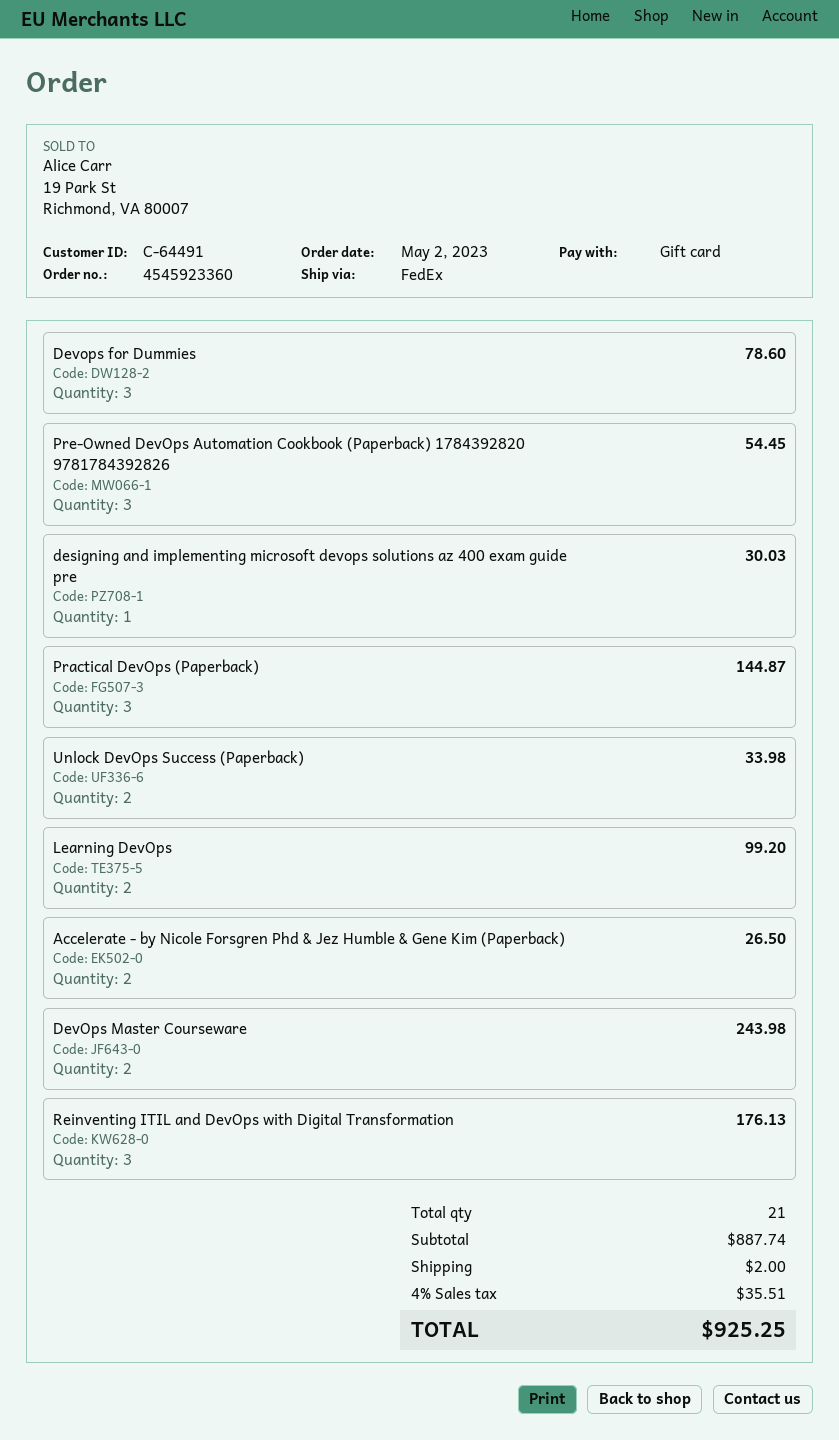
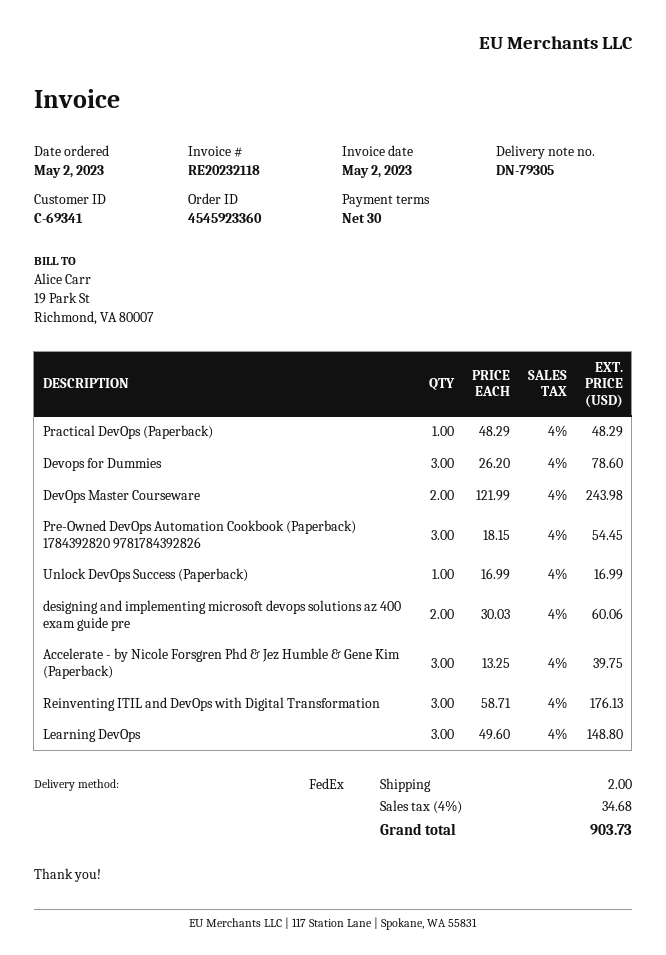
customer number: C-64491 -> C-69341
designing and implementing microsoft devops solutions az 400 exam guide pre: 1 for 30.03 -> 2 for 60.06
Practical DevOps (Paperback): 3 for 144.87 -> 1 for 48.29
Unlock DevOps Success (Paperback): 2 for 33.98 -> 1 for 16.99
Learning DevOps: 2 for 99.20 -> 3 for 148.80
Accelerate - by Nicole Forsgren Phd & Jez Humble & Gene Kim (Paperback): 2 for 26.50 -> 3 for 39.75
tax: 4% = 35.51 -> 4% = 34.68
total: 925.25 -> 903.73

